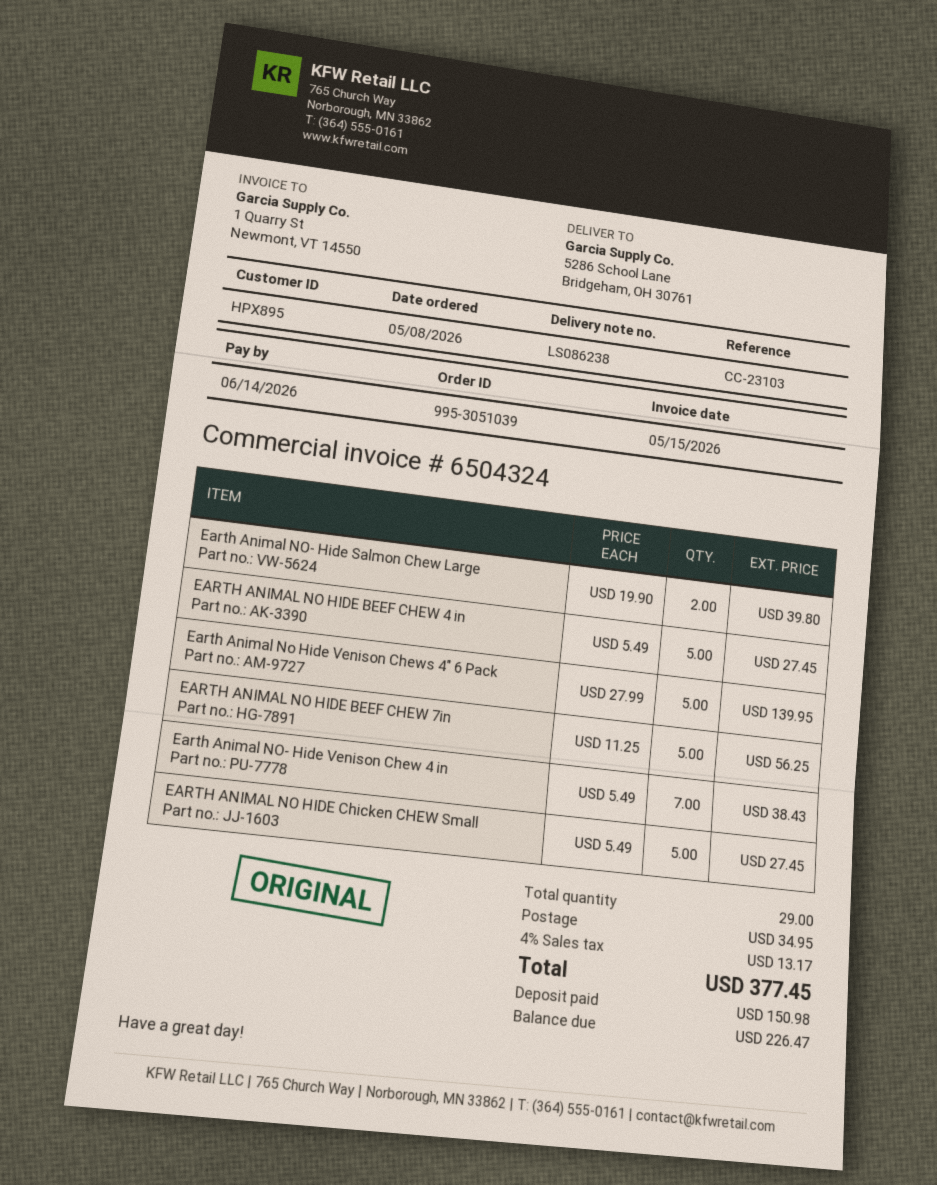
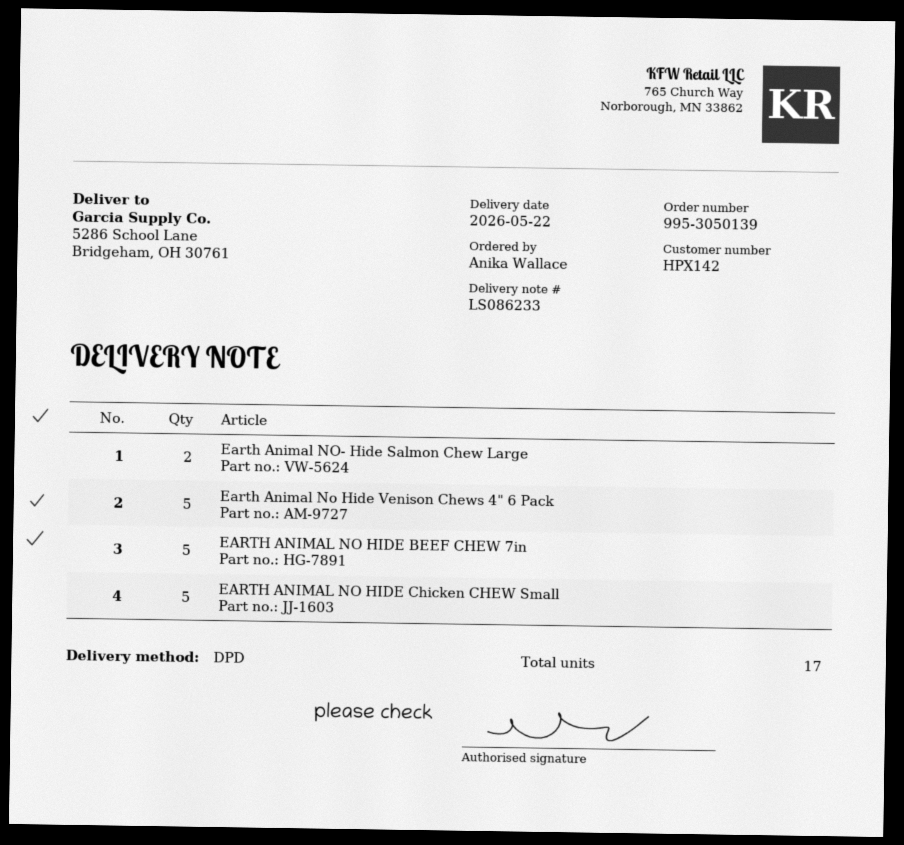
order number: 995-3051039 -> 995-3050139
delivery note number: LS086238 -> LS086233
customer number: HPX895 -> HPX142
EARTH ANIMAL NO HIDE BEEF CHEW 4 in: 5 -> none
Earth Animal NO- Hide Venison Chew 4 in: 7 -> none
total quantity: 29 -> 17

